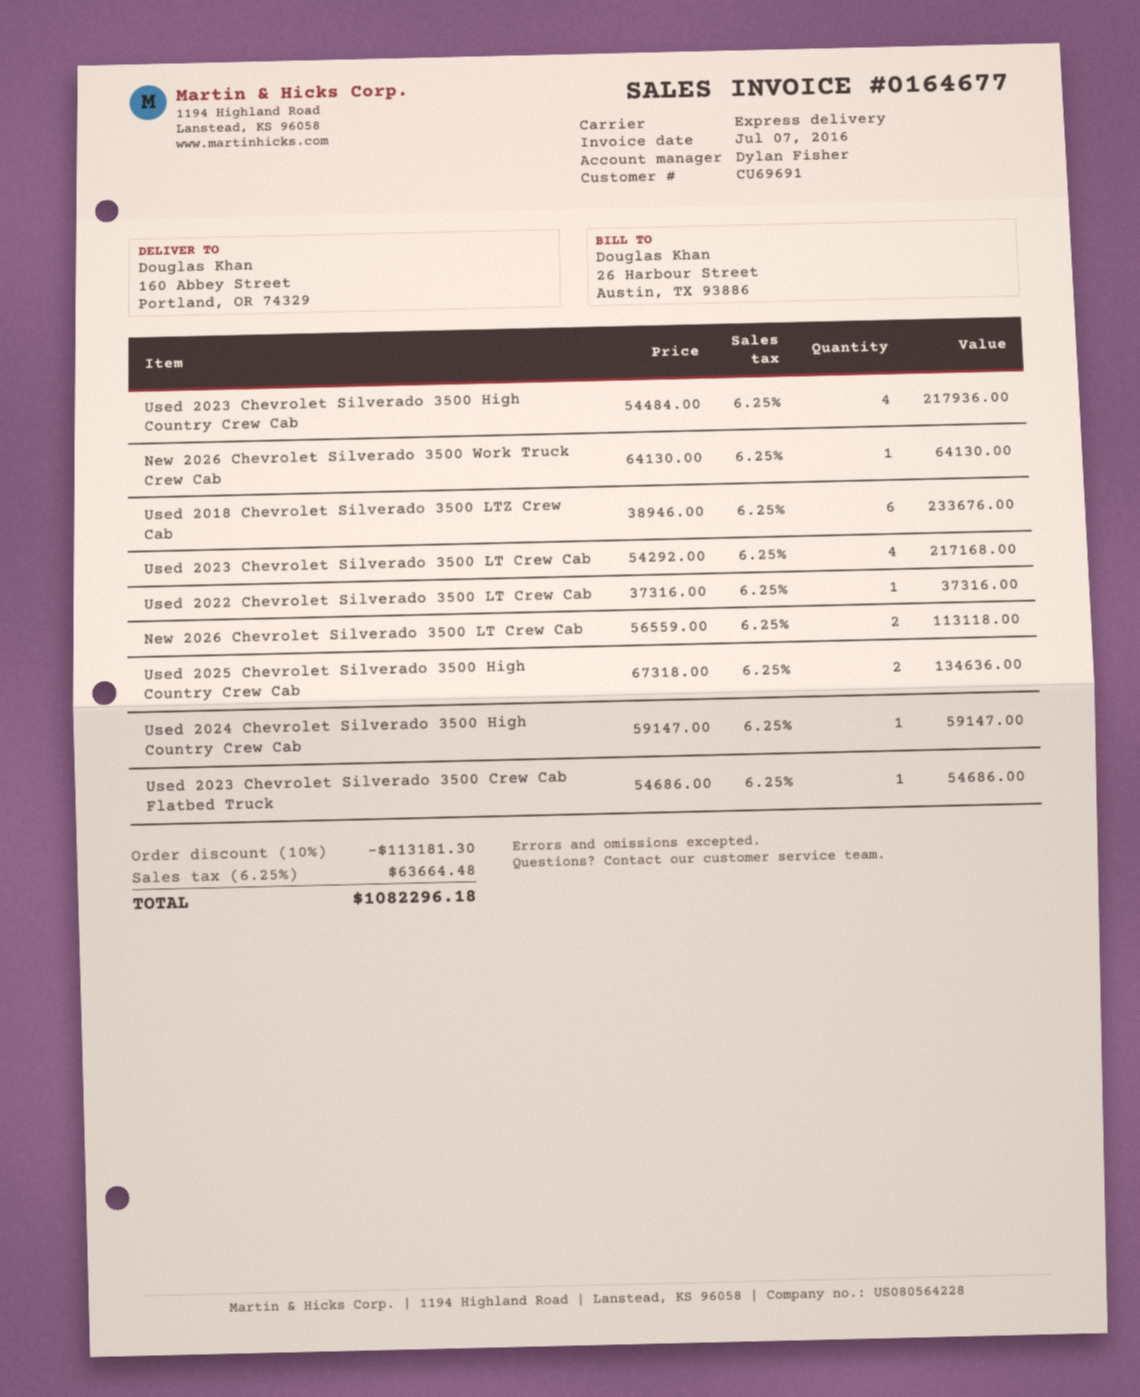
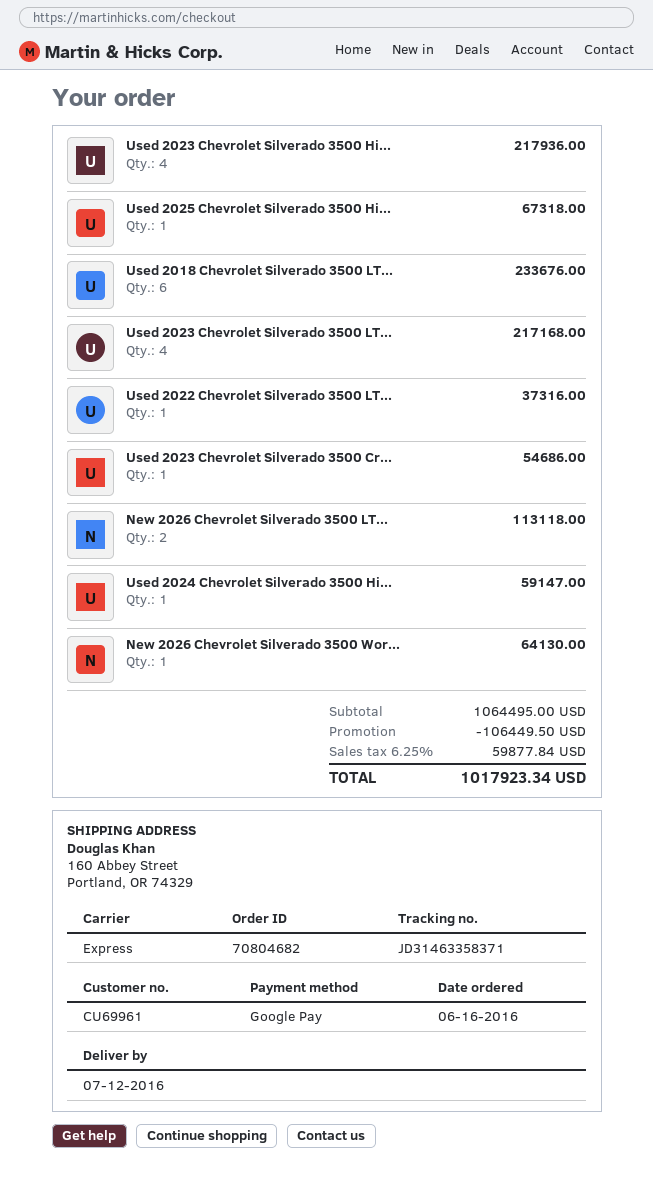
customer number: CU69691 -> CU69961
Used 2025 Chevrolet Silverado 3500 High Country Crew Cab: 2 for 134636.00 -> 1 for 67318.00
discount: 113181.30 -> 106449.50
tax: 6.25% = 63664.48 -> 6.25% = 59877.84
total: 1082296.18 -> 1017923.34

